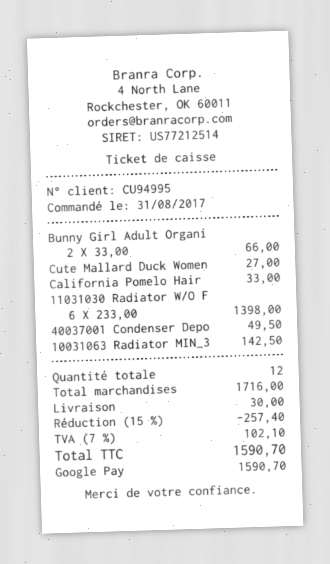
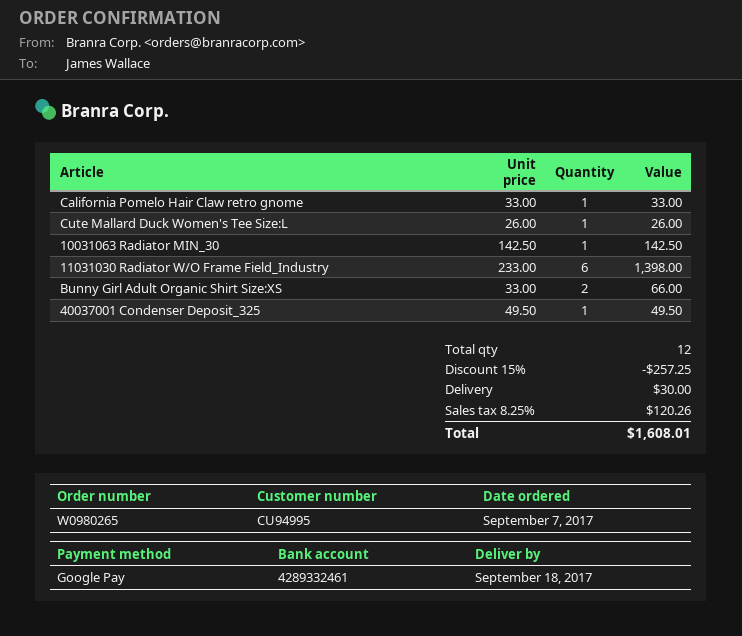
order date: 2017-08-31 -> 2017-09-07
Cute Mallard Duck Women: 1 x 27.00 = 27.00 -> 1 x 26.00 = 26.00
discount: 15% = 257.40 -> 15% = 257.25
tax: 7% = 102.10 -> 8.25% = 120.26
total: 1590.70 -> 1608.01

